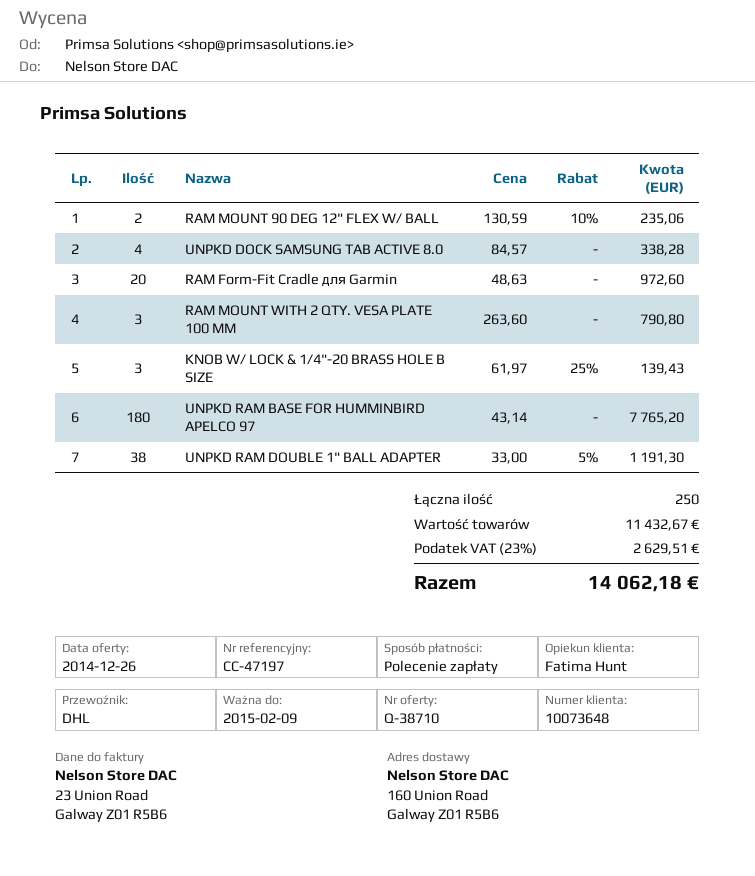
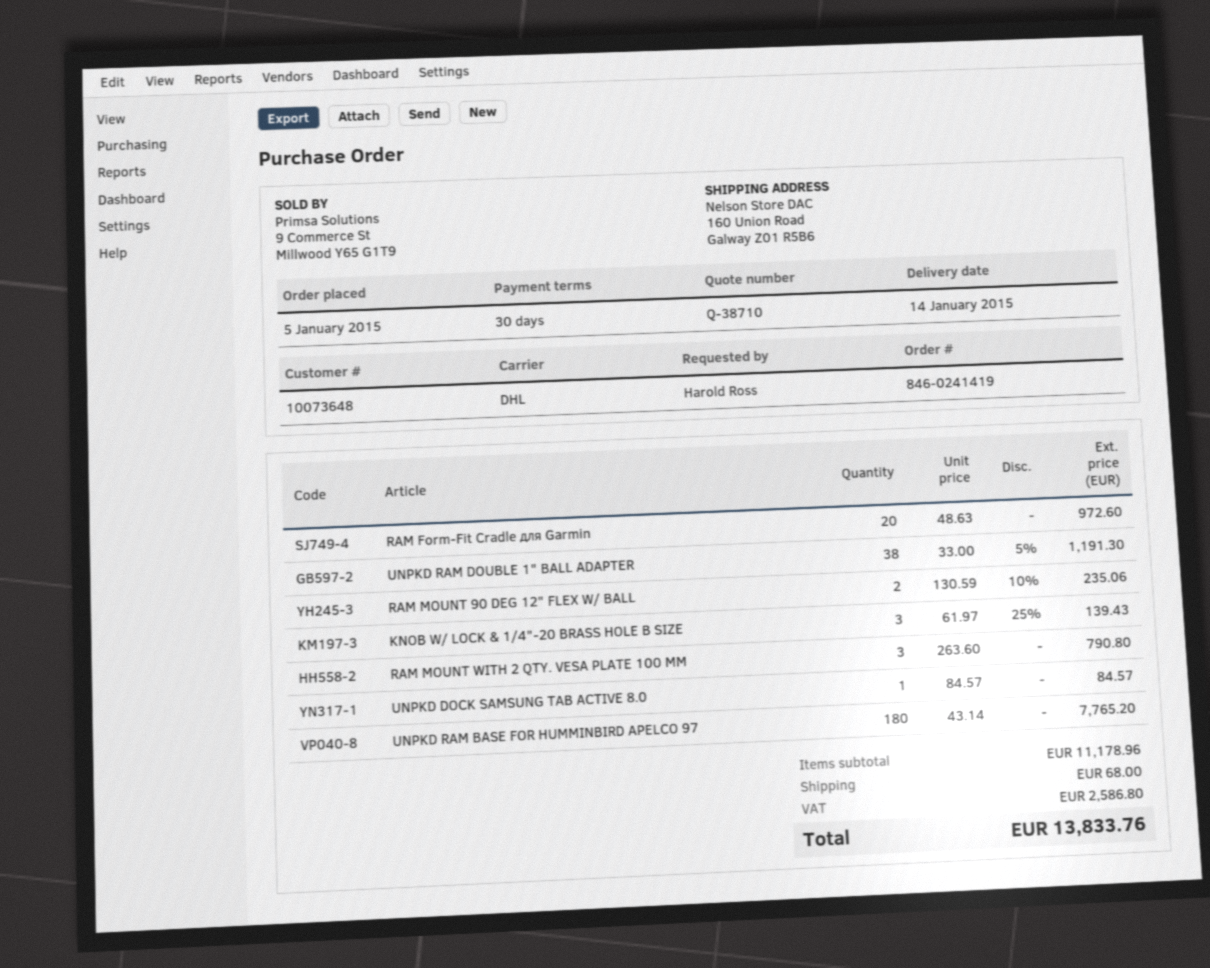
UNPKD DOCK SAMSUNG TAB ACTIVE 8.0: 4 x 84.57 = 338.28 -> 1 x 84.57 = 84.57
subtotal: 11432.67 -> 11178.96
shipping: none -> 68.00
tax: 2629.51 -> 2586.80
total: 14062.18 -> 13833.76

